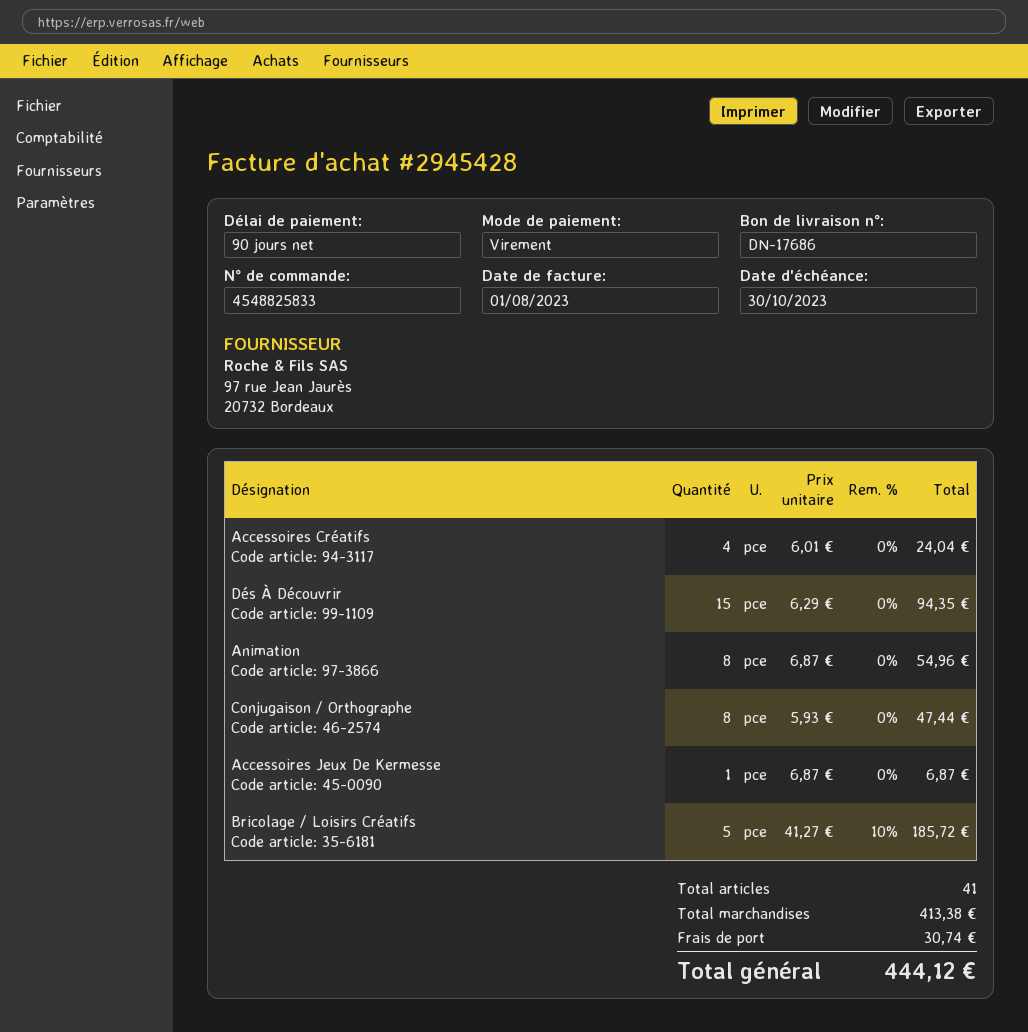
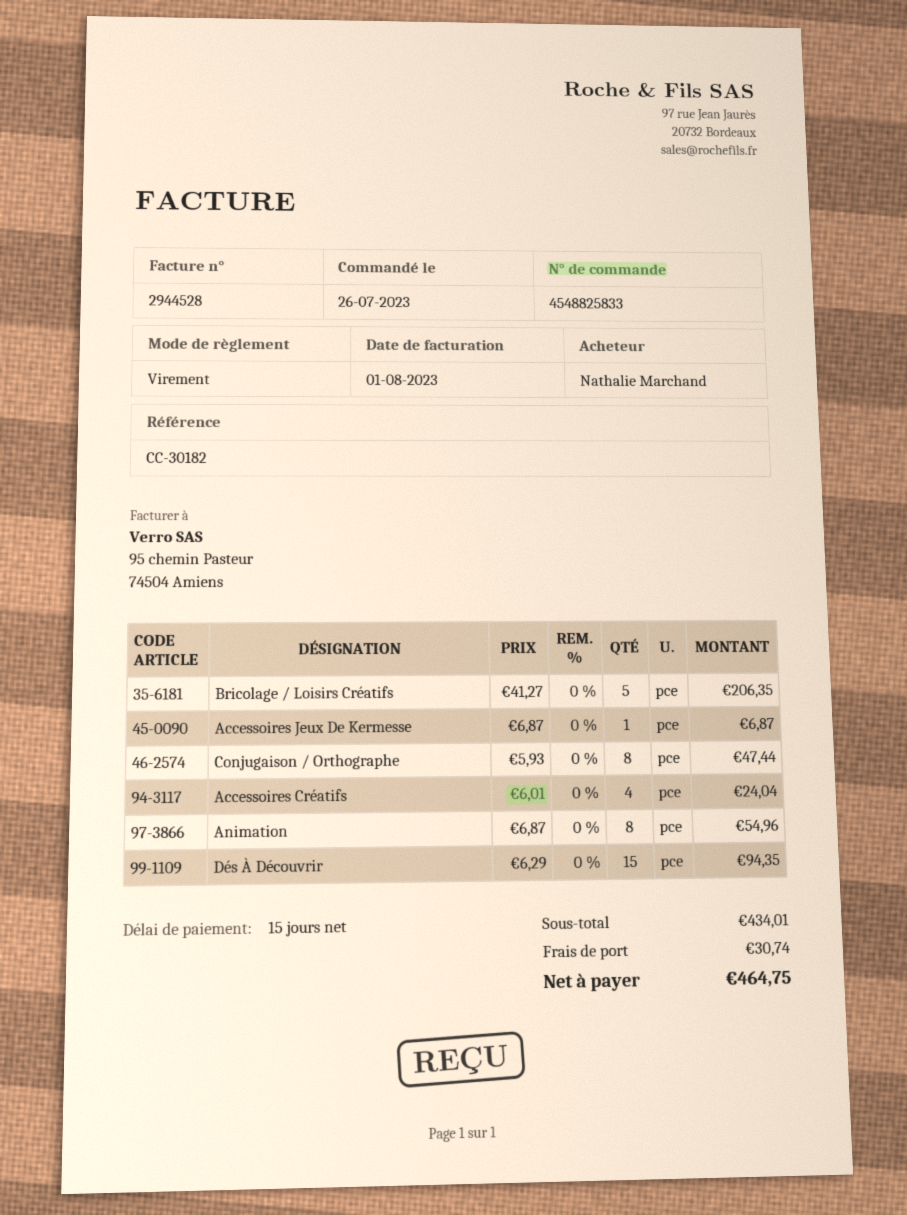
invoice number: 2945428 -> 2944528
payment terms: 90 days -> 15 days
Bricolage / Loisirs Créatifs: 5 x 41.27 - 10% = 185.72 -> 5 x 41.27 = 206.35
subtotal: 413.38 -> 434.01
total: 444.12 -> 464.75

